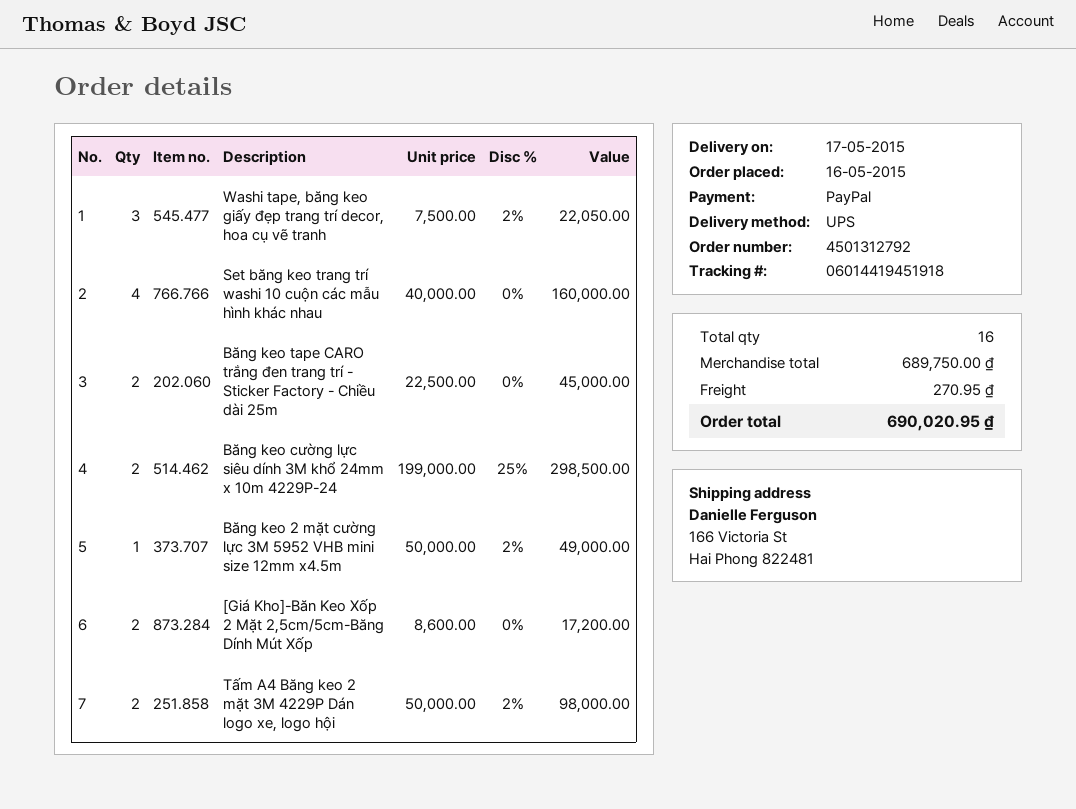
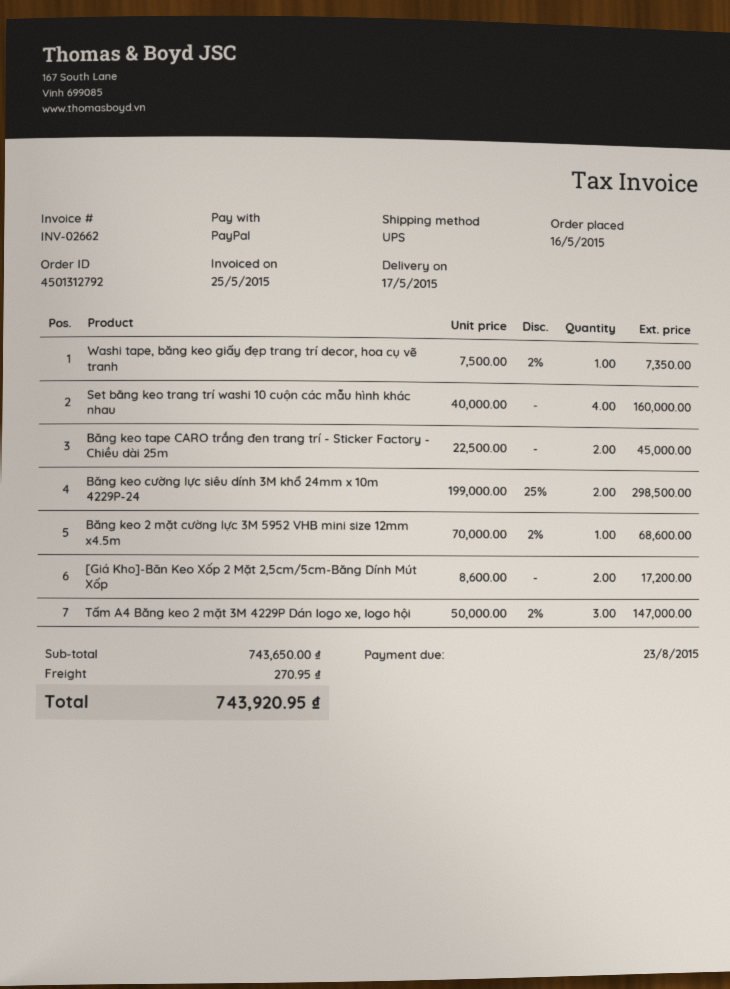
Washi tape, băng keo giấy đẹp trang trí decor, hoa cụ vẽ tranh: 3 x 7500.00 - 2% = 22050.00 -> 1 x 7500.00 - 2% = 7350.00
Băng keo 2 mặt cường lực 3M 5952 VHB mini size 12mm x4.5m: 1 x 50000.00 - 2% = 49000.00 -> 1 x 70000.00 - 2% = 68600.00
Tấm A4 Băng keo 2 mặt 3M 4229P Dán logo xe, logo hội: 2 x 50000.00 - 2% = 98000.00 -> 3 x 50000.00 - 2% = 147000.00
subtotal: 689750.00 -> 743650.00
total: 690020.95 -> 743920.95

